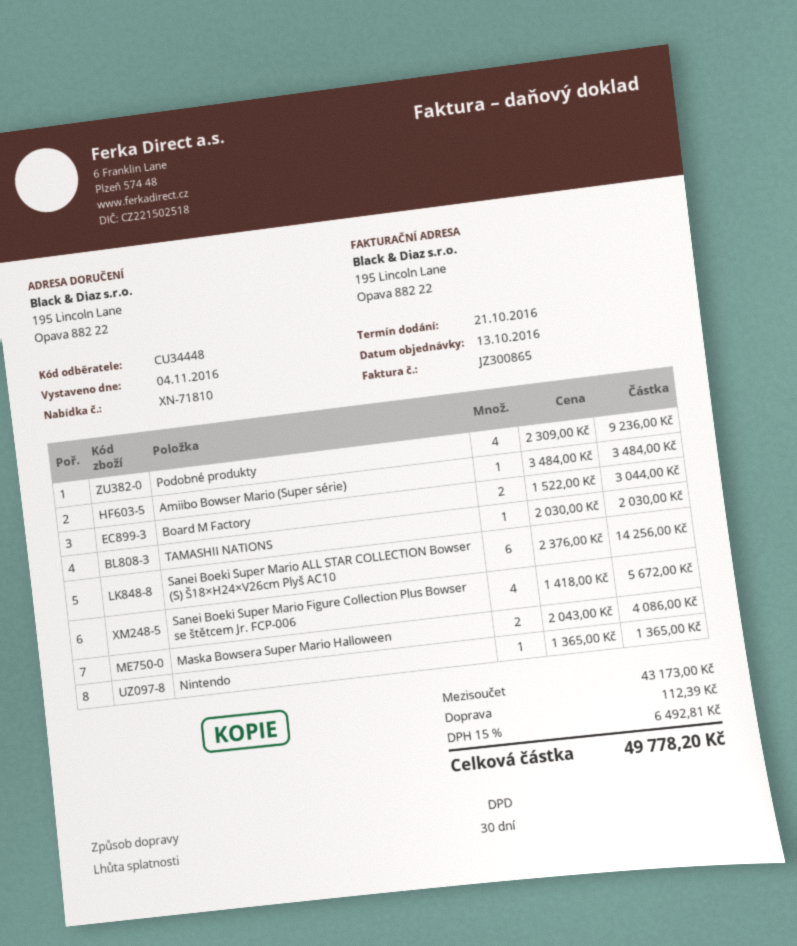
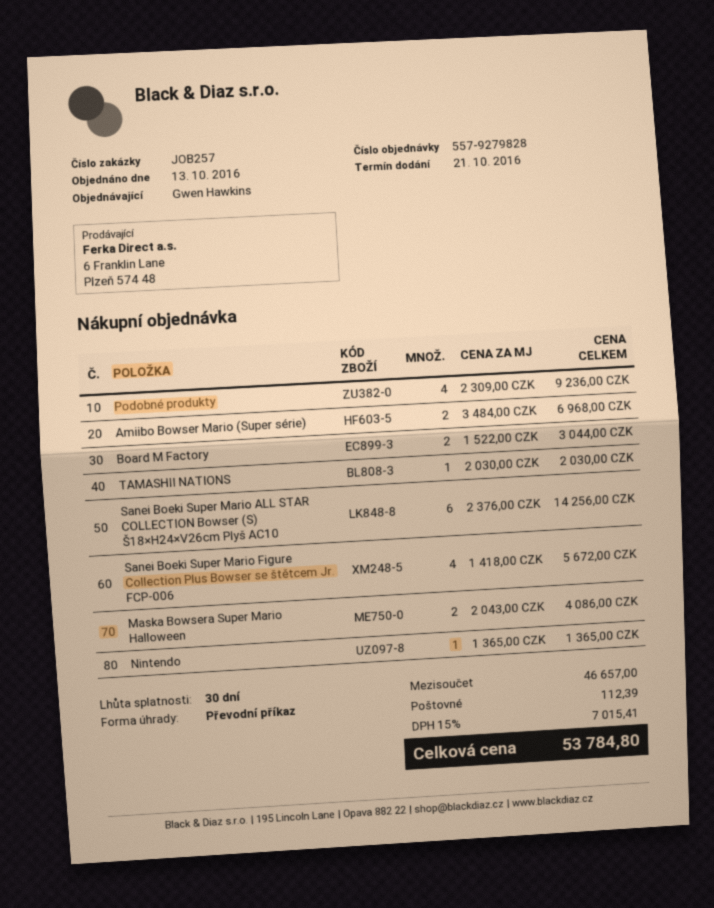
Amiibo Bowser Mario (Super série): 1 x 3484.00 = 3484.00 -> 2 x 3484.00 = 6968.00
subtotal: 43173.00 -> 46657.00
tax: 15% = 6492.81 -> 15% = 7015.41
total: 49778.20 -> 53784.80

